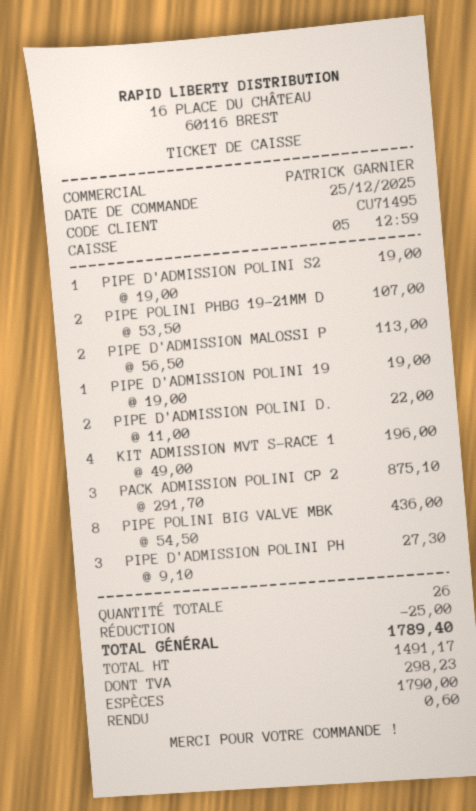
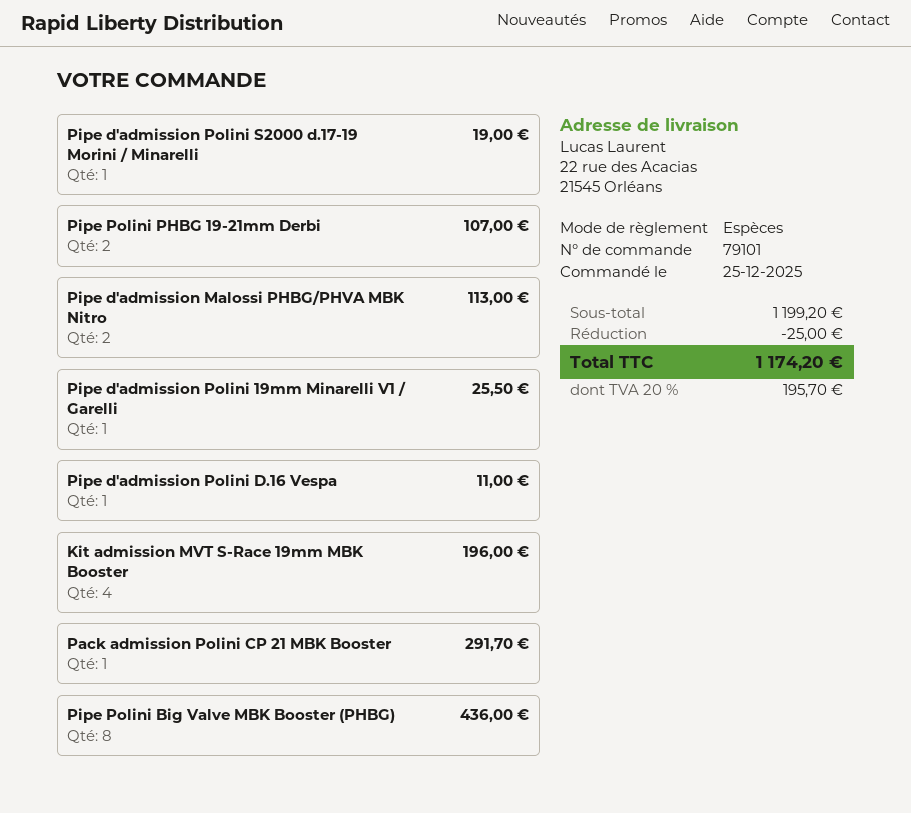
PIPE D'ADMISSION POLINI 19: 1 for 19.00 -> 1 for 25.50
PIPE D'ADMISSION POLINI D.: 2 for 22.00 -> 1 for 11.00
PACK ADMISSION POLINI CP 2: 3 for 875.10 -> 1 for 291.70
PIPE D'ADMISSION POLINI PH: 3 for 27.30 -> none
tax: 298.23 -> 195.70
total: 1789.40 -> 1174.20

